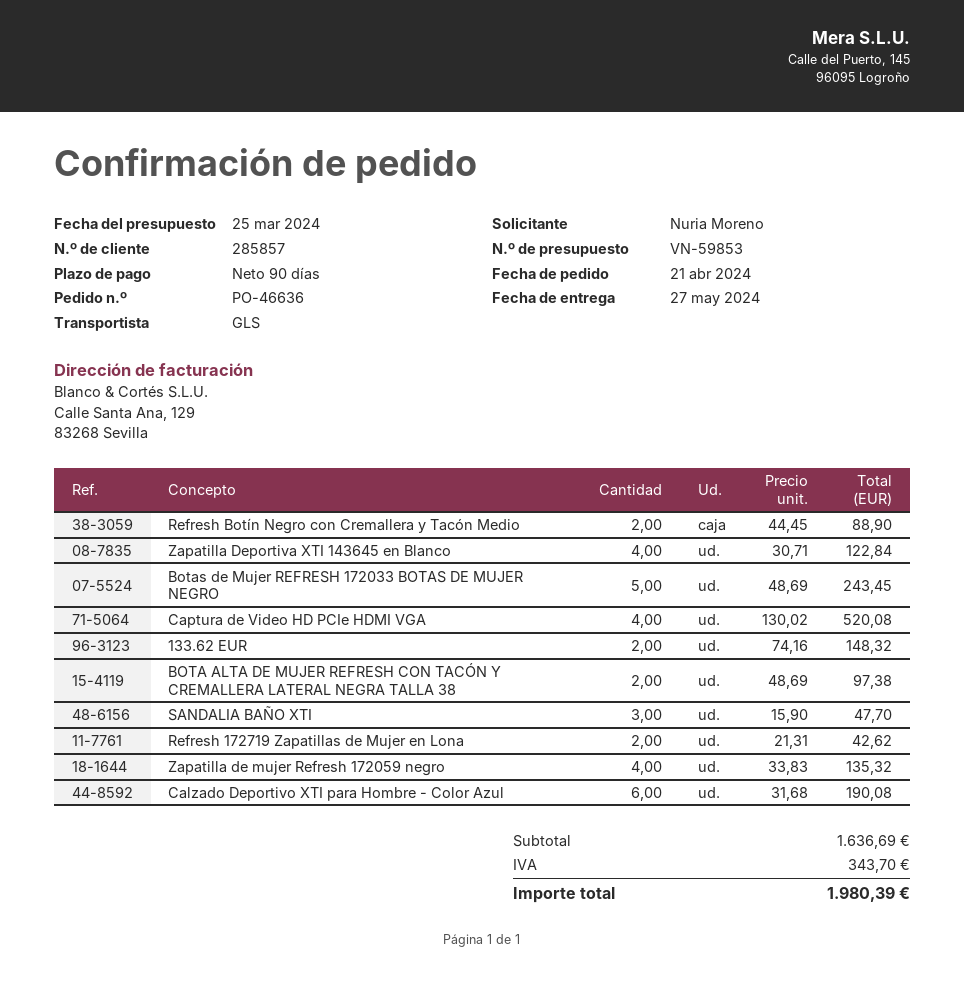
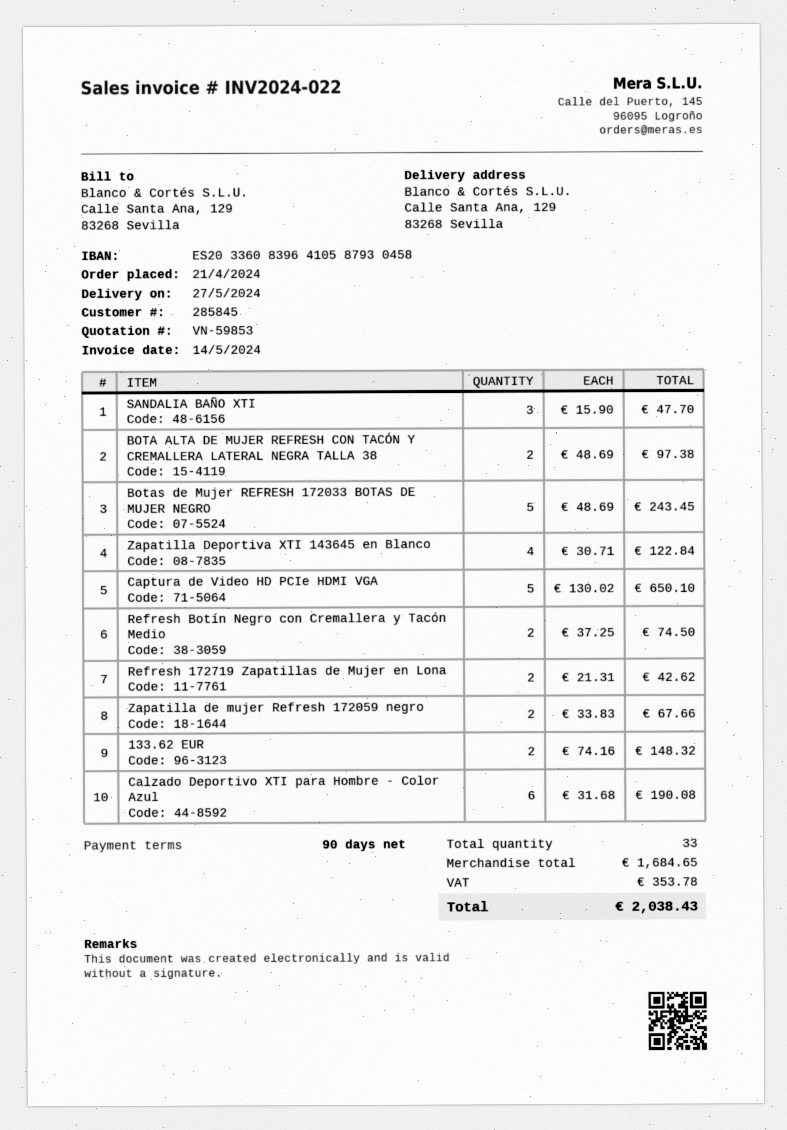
customer number: 285857 -> 285845
Refresh Botín Negro con Cremallera y Tacón Medio: 2 x 44.45 = 88.90 -> 2 x 37.25 = 74.50
Captura de Video HD PCIe HDMI VGA: 4 x 130.02 = 520.08 -> 5 x 130.02 = 650.10
Zapatilla de mujer Refresh 172059 negro: 4 x 33.83 = 135.32 -> 2 x 33.83 = 67.66
subtotal: 1636.69 -> 1684.65
tax: 343.70 -> 353.78
total: 1980.39 -> 2038.43

